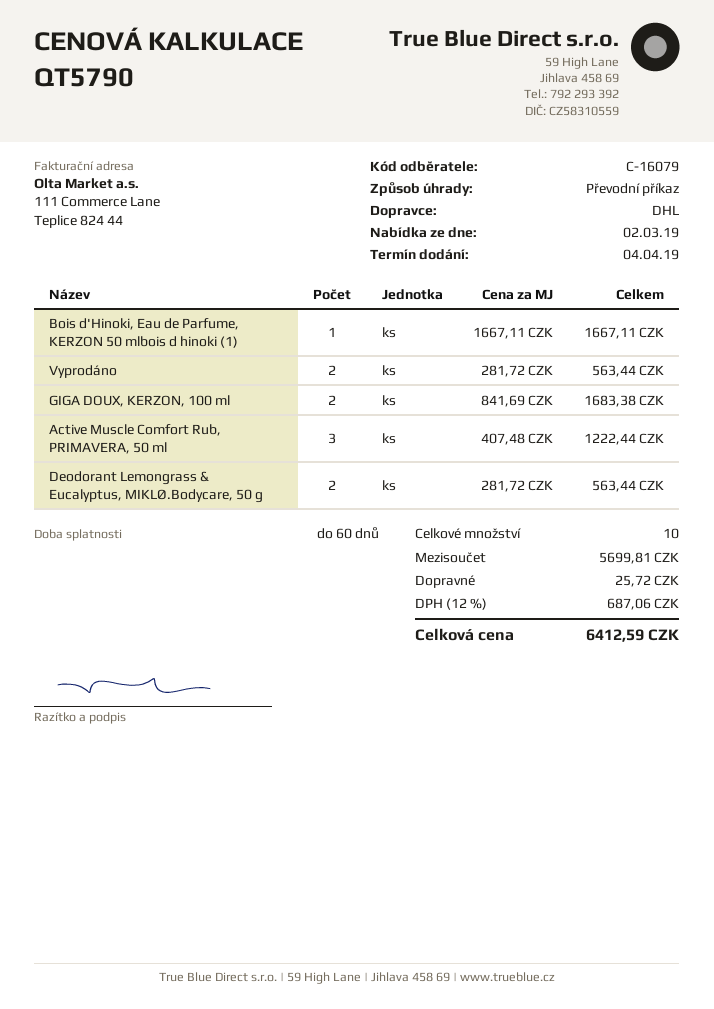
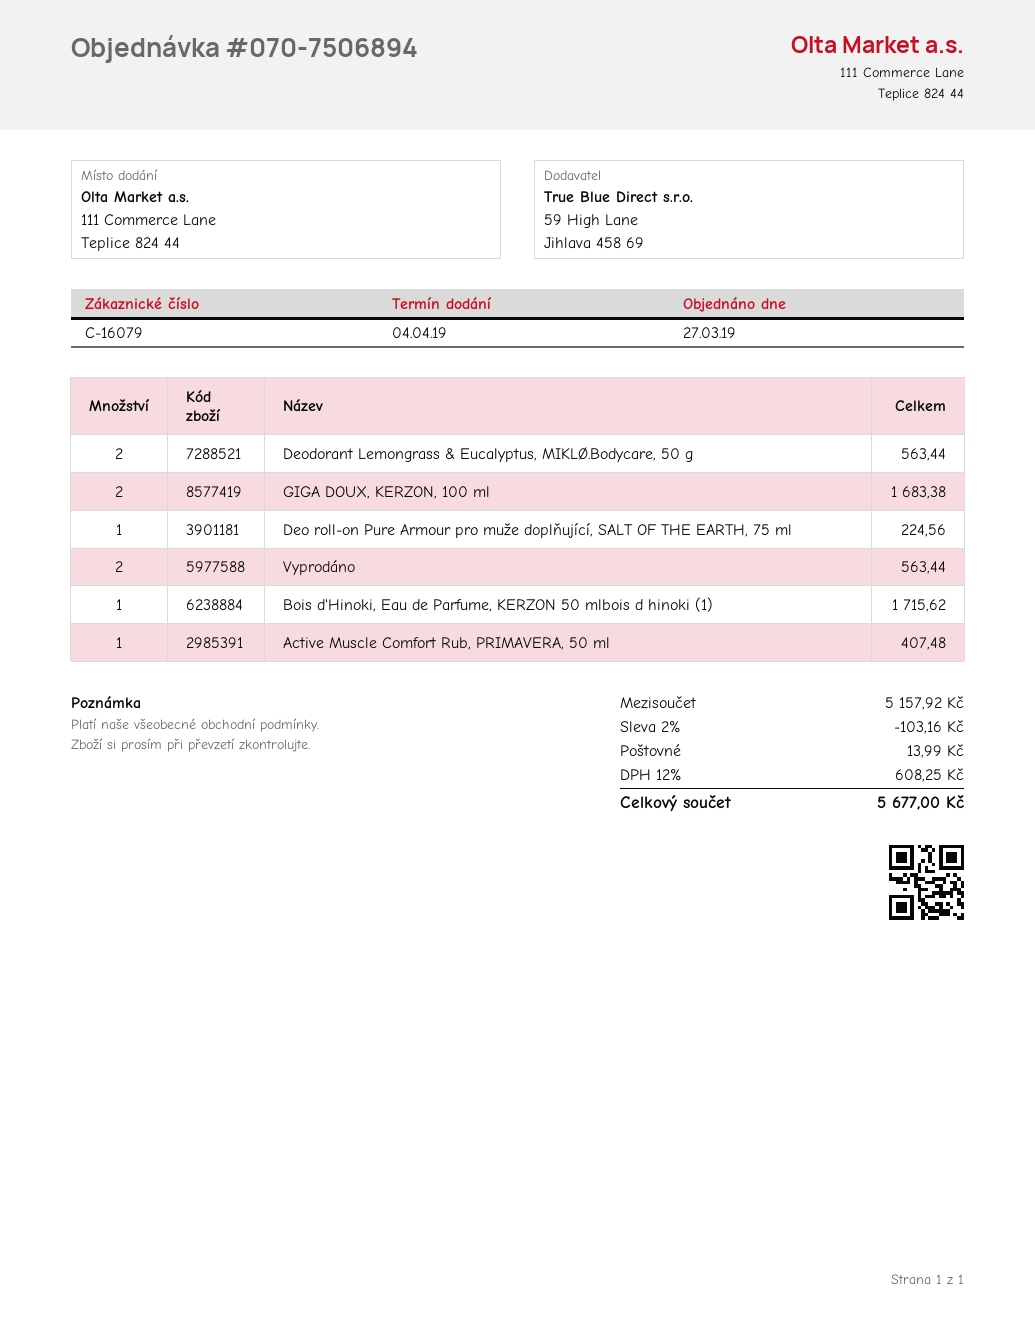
Bois d'Hinoki, Eau de Parfume, KERZON 50 mlbois d hinoki (1): 1 for 1667.11 -> 1 for 1715.62
Active Muscle Comfort Rub, PRIMAVERA, 50 ml: 3 for 1222.44 -> 1 for 407.48
Deo roll-on Pure Armour pro muže doplňující, SALT OF THE EARTH, 75 ml: none -> 1 for 224.56
subtotal: 5699.81 -> 5157.92
discount: none -> 2% = 103.16
shipping: 25.72 -> 13.99
tax: 12% = 687.06 -> 12% = 608.25
total: 6412.59 -> 5677.00

